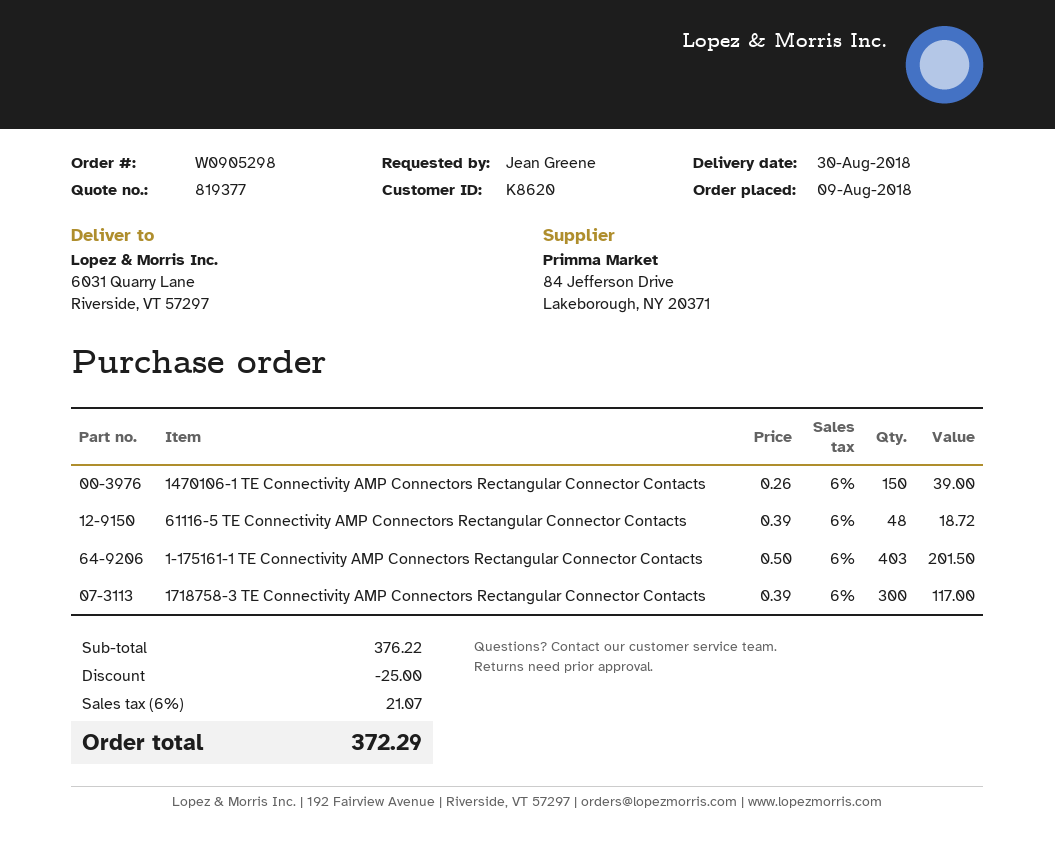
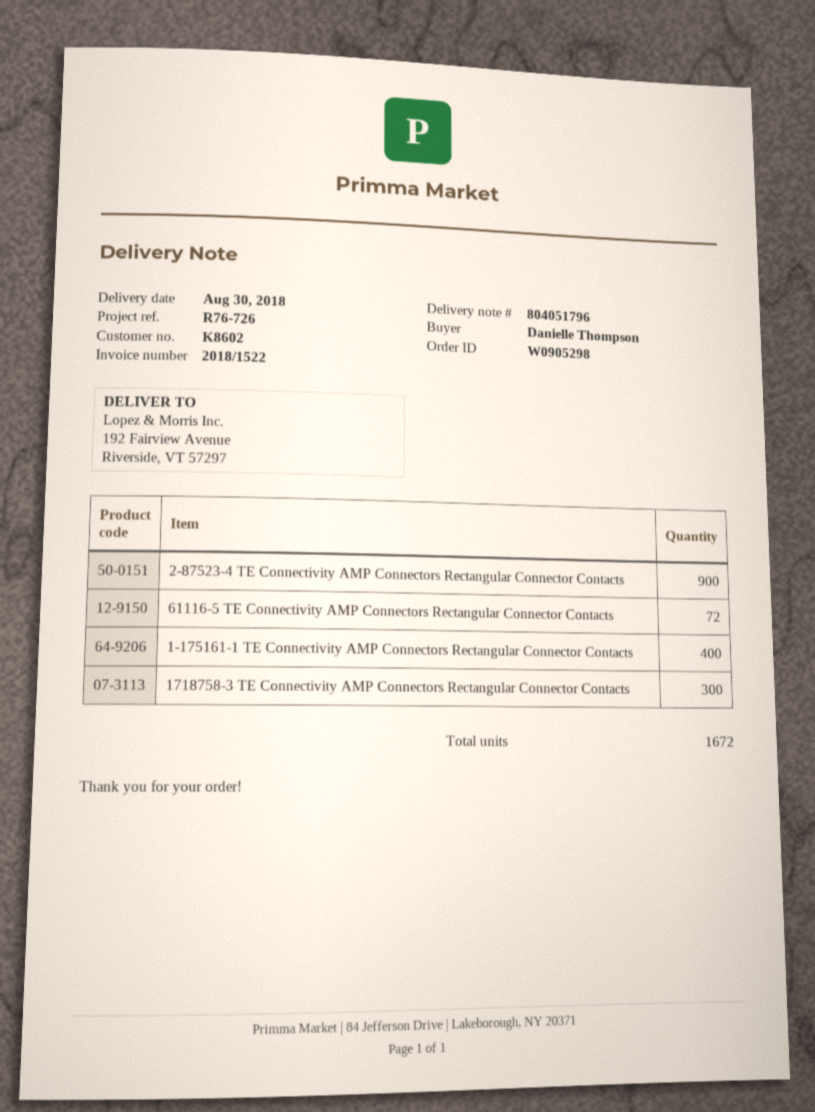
customer number: K8620 -> K8602
ordered by: Jean Greene -> Danielle Thompson
ship to: 6031 Quarry Lane, Riverside, VT 57297 -> 192 Fairview Avenue, Riverside, VT 57297
1470106-1 TE Connectivity AMP Connectors Rectangular Connector Contacts: 150 -> none
61116-5 TE Connectivity AMP Connectors Rectangular Connector Contacts: 48 -> 72
1-175161-1 TE Connectivity AMP Connectors Rectangular Connector Contacts: 403 -> 400
2-87523-4 TE Connectivity AMP Connectors Rectangular Connector Contacts: none -> 900

